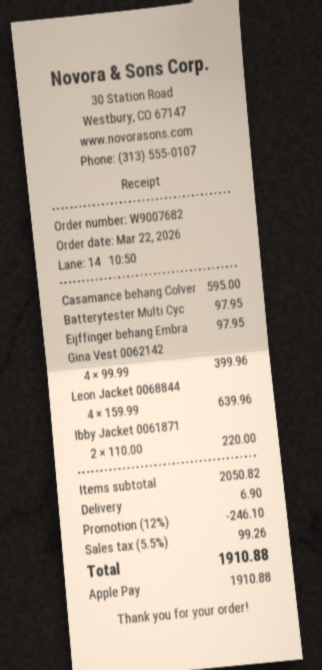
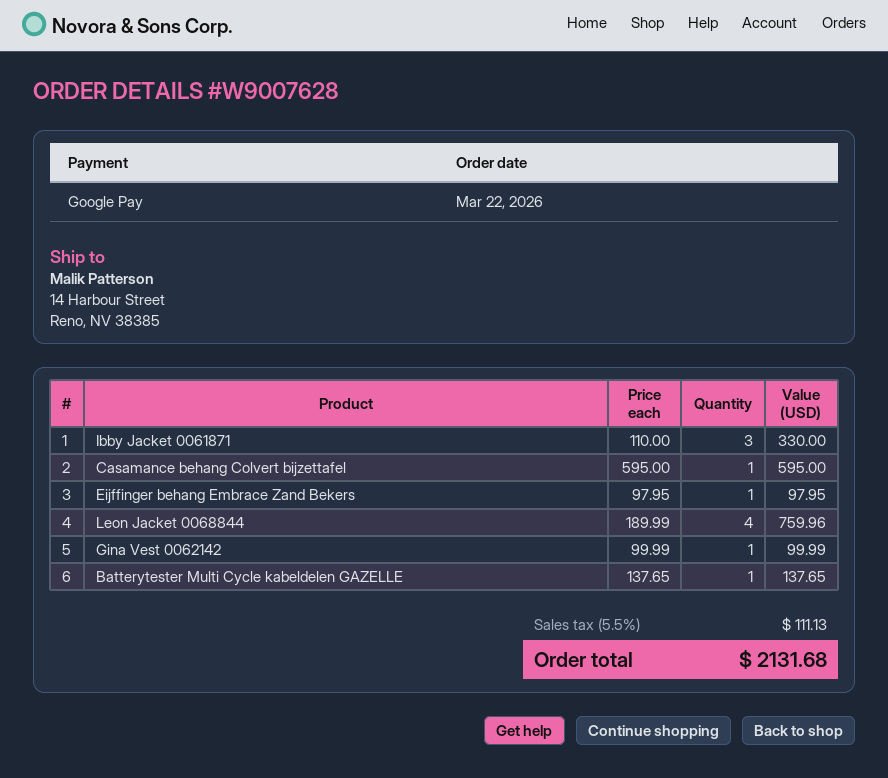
order number: W9007682 -> W9007628
payment method: Apple Pay -> Google Pay
Batterytester Multi Cyc: 1 x 97.95 = 97.95 -> 1 x 137.65 = 137.65
Gina Vest 0062142: 4 x 99.99 = 399.96 -> 1 x 99.99 = 99.99
Leon Jacket 0068844: 4 x 159.99 = 639.96 -> 4 x 189.99 = 759.96
Ibby Jacket 0061871: 2 x 110.00 = 220.00 -> 3 x 110.00 = 330.00
discount: 12% = 246.10 -> none
shipping: 6.90 -> none
tax: 5.5% = 99.26 -> 5.5% = 111.13
total: 1910.88 -> 2131.68

